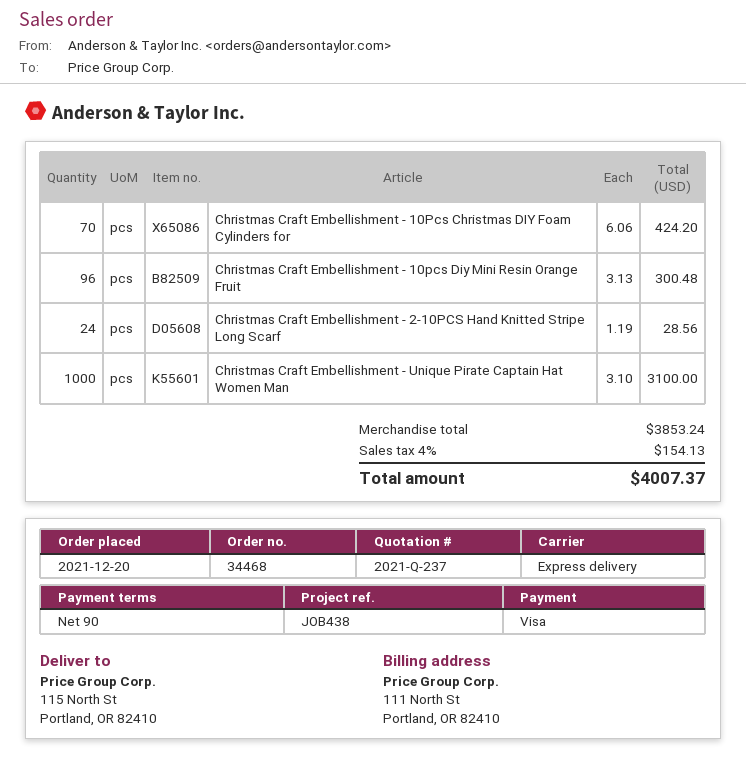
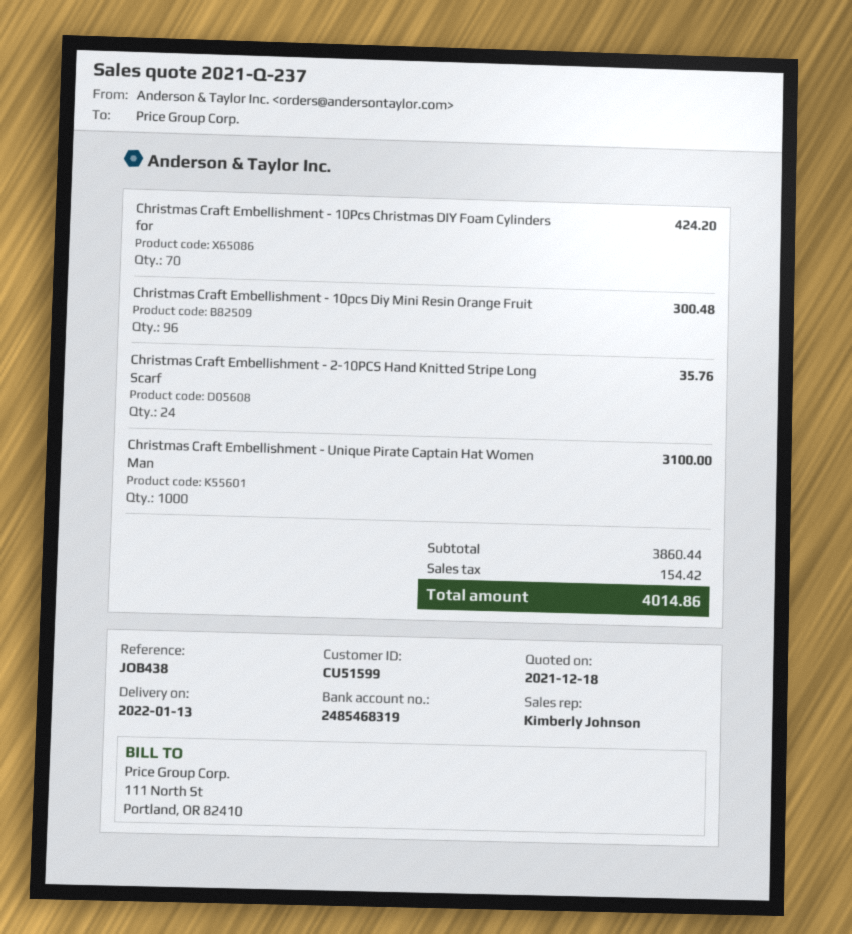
Christmas Craft Embellishment - 2-10PCS Hand Knitted Stripe Long Scarf: 24 for 28.56 -> 24 for 35.76
subtotal: 3853.24 -> 3860.44
tax: 154.13 -> 154.42
total: 4007.37 -> 4014.86

